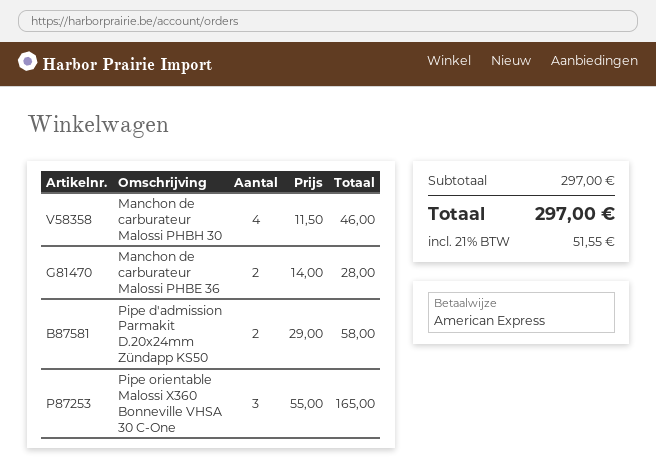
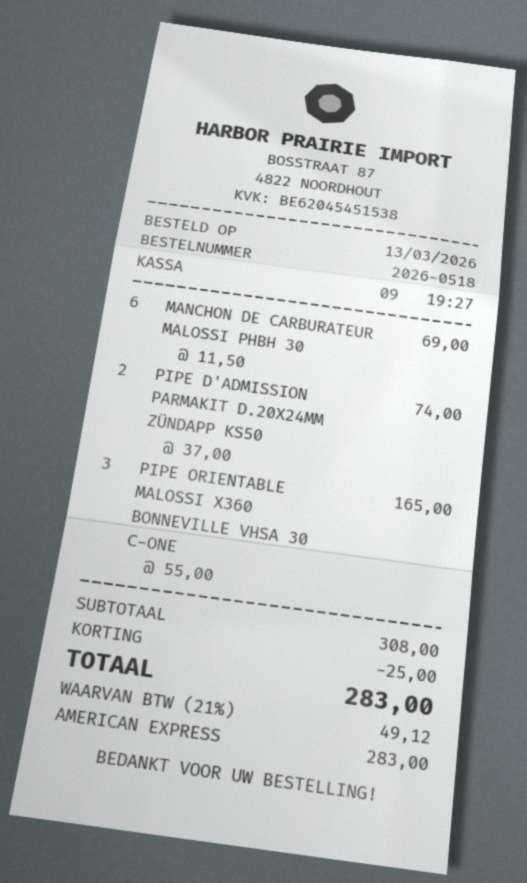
Manchon de carburateur Malossi PHBH 30: 4 x 11.50 = 46.00 -> 6 x 11.50 = 69.00
Manchon de carburateur Malossi PHBE 36: 2 x 14.00 = 28.00 -> none
Pipe d'admission Parmakit D.20x24mm Zündapp KS50: 2 x 29.00 = 58.00 -> 2 x 37.00 = 74.00
subtotal: 297.00 -> 308.00
discount: none -> 25.00
tax: 21% = 51.55 -> 21% = 49.12
total: 297.00 -> 283.00

